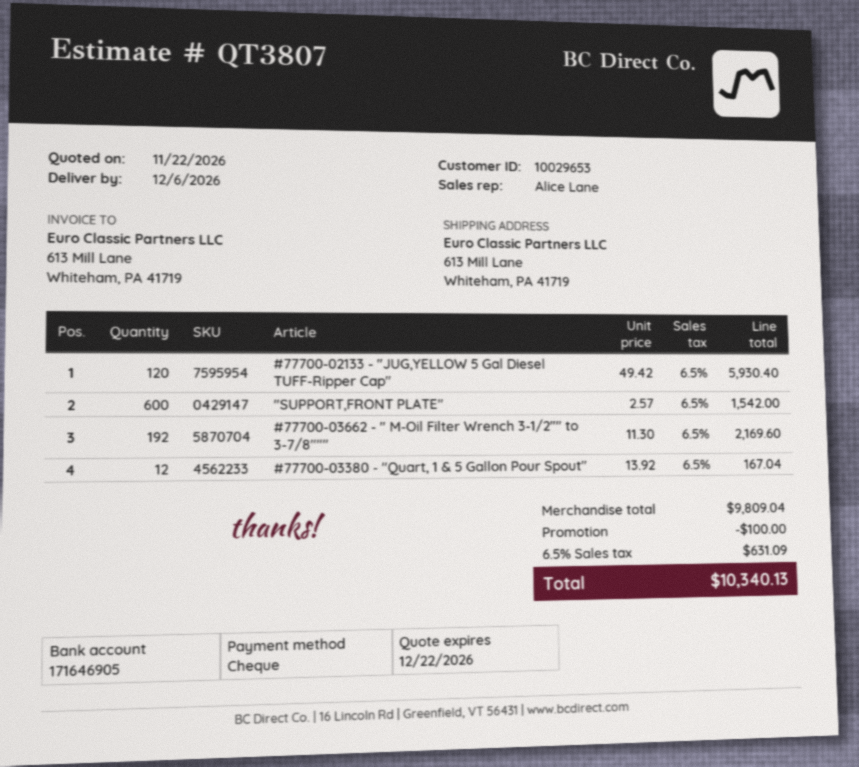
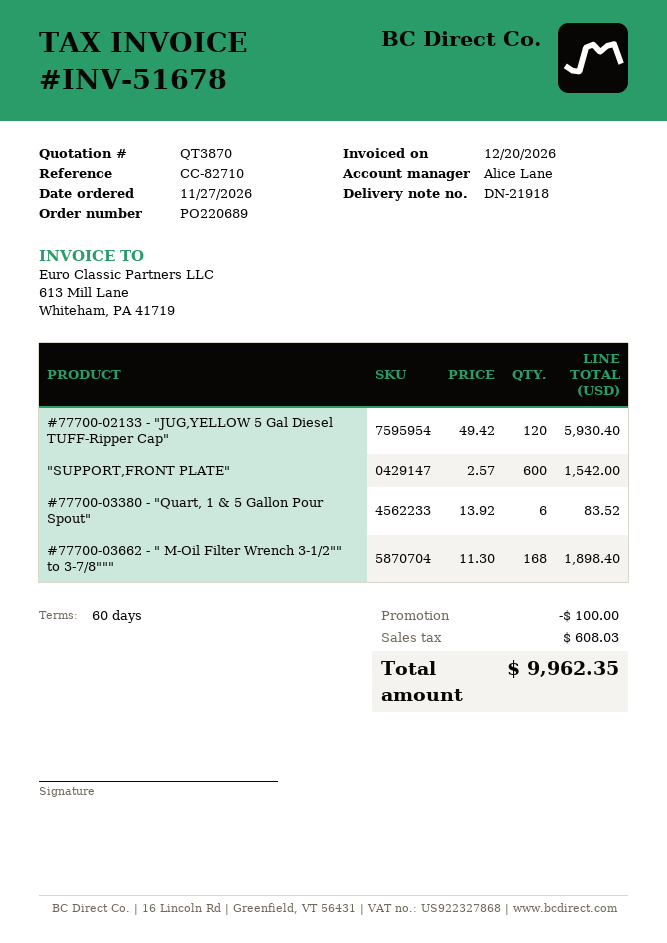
quote number: QT3807 -> QT3870
#77700-03662 - " M-Oil Filter Wrench 3-1/2"" to 3-7/8""": 192 x 11.30 = 2169.60 -> 168 x 11.30 = 1898.40
#77700-03380 - "Quart, 1 & 5 Gallon Pour Spout": 12 x 13.92 = 167.04 -> 6 x 13.92 = 83.52
tax: 631.09 -> 608.03
total: 10340.13 -> 9962.35

